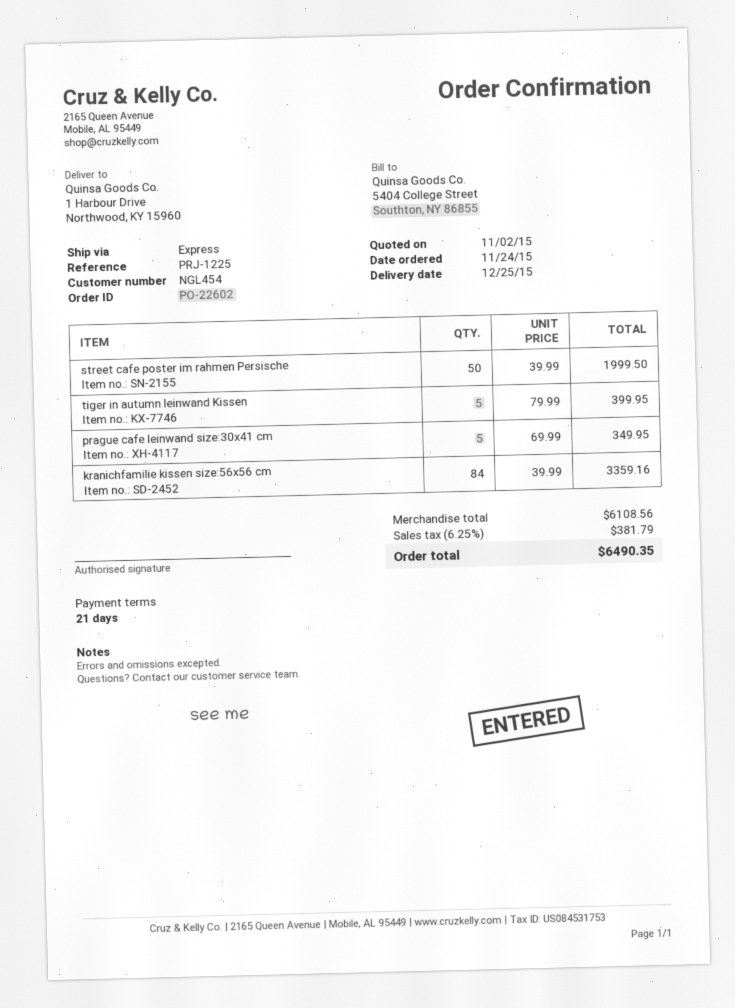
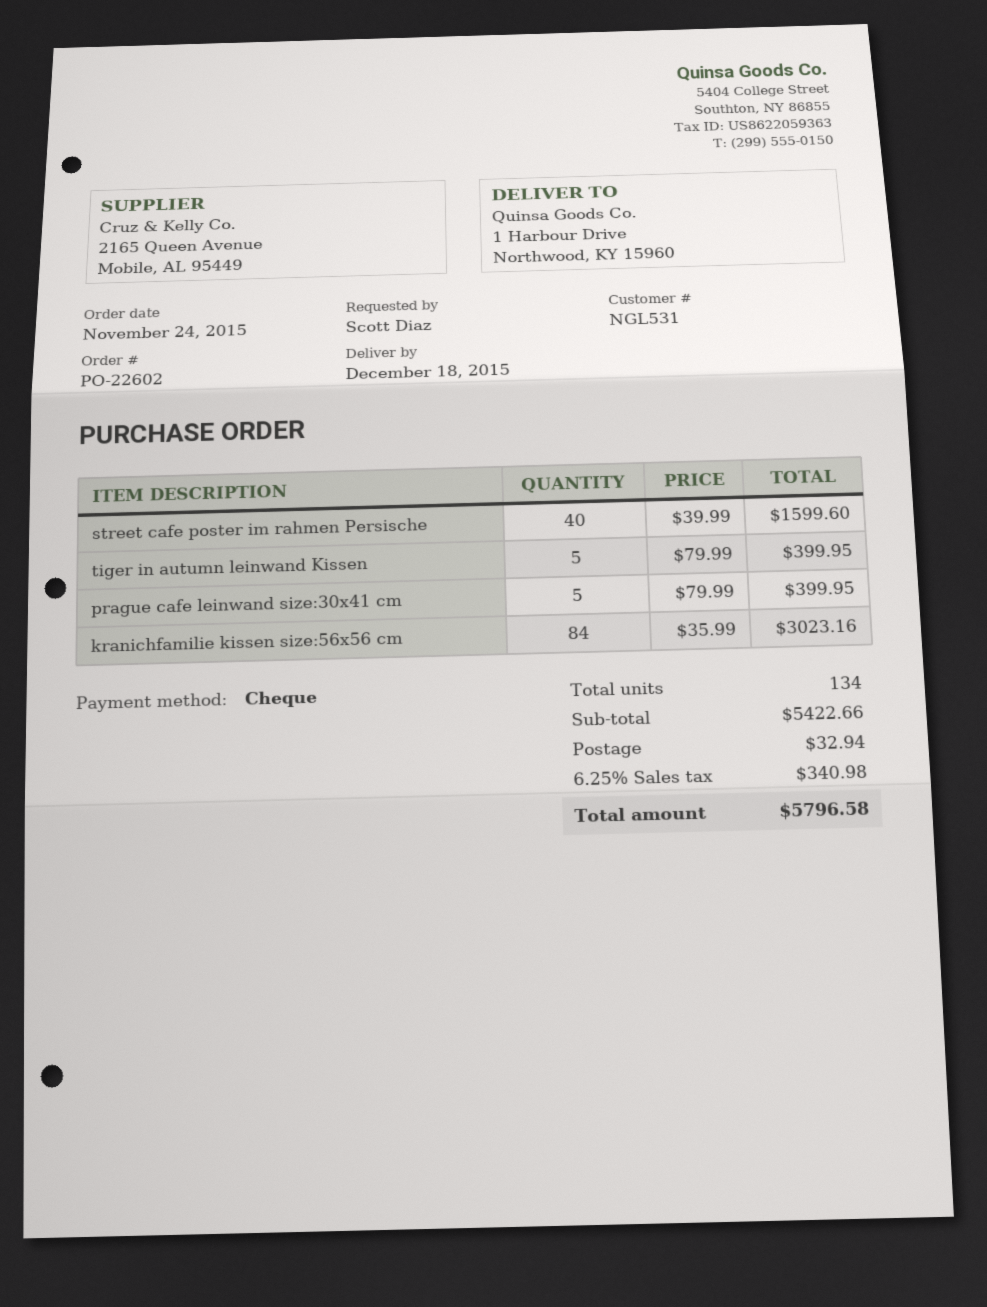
delivery date: 2015-12-25 -> 2015-12-18
customer number: NGL454 -> NGL531
street cafe poster im rahmen Persische: 50 x 39.99 = 1999.50 -> 40 x 39.99 = 1599.60
prague cafe leinwand size:30x41 cm: 5 x 69.99 = 349.95 -> 5 x 79.99 = 399.95
kranichfamilie kissen size:56x56 cm: 84 x 39.99 = 3359.16 -> 84 x 35.99 = 3023.16
subtotal: 6108.56 -> 5422.66
shipping: none -> 32.94
tax: 6.25% = 381.79 -> 6.25% = 340.98
total: 6490.35 -> 5796.58

